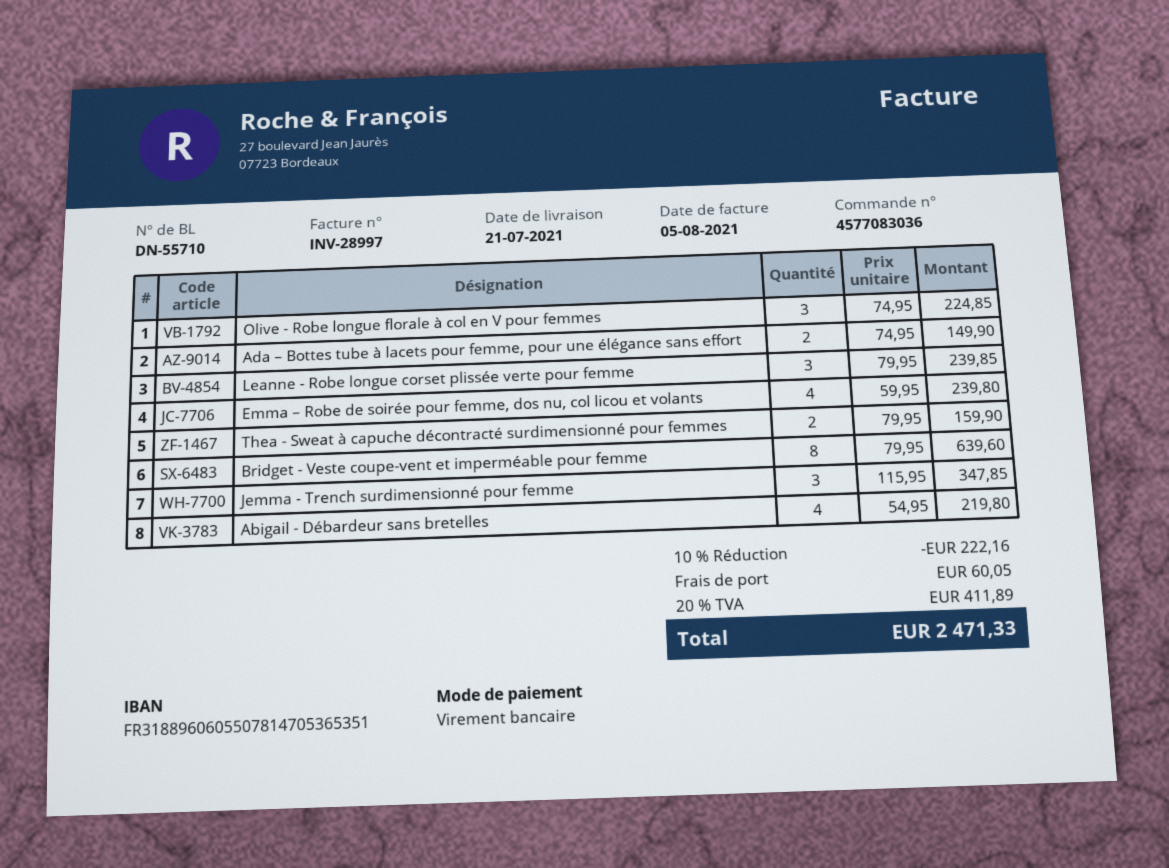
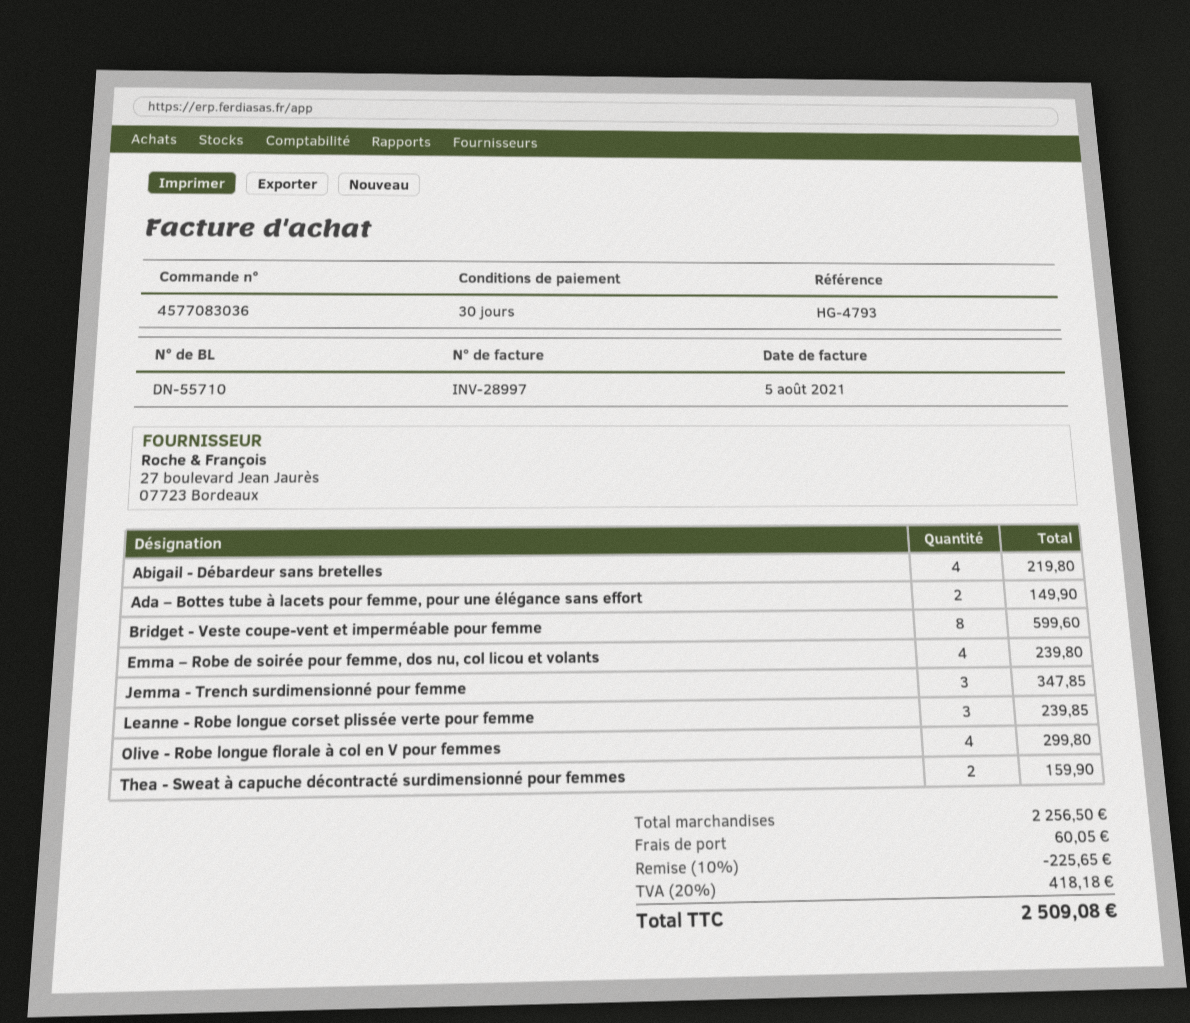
Olive - Robe longue florale à col en V pour femmes: 3 for 224.85 -> 4 for 299.80
Bridget - Veste coupe-vent et imperméable pour femme: 8 for 639.60 -> 8 for 599.60
discount: 10% = 222.16 -> 10% = 225.65
tax: 20% = 411.89 -> 20% = 418.18
total: 2471.33 -> 2509.08

